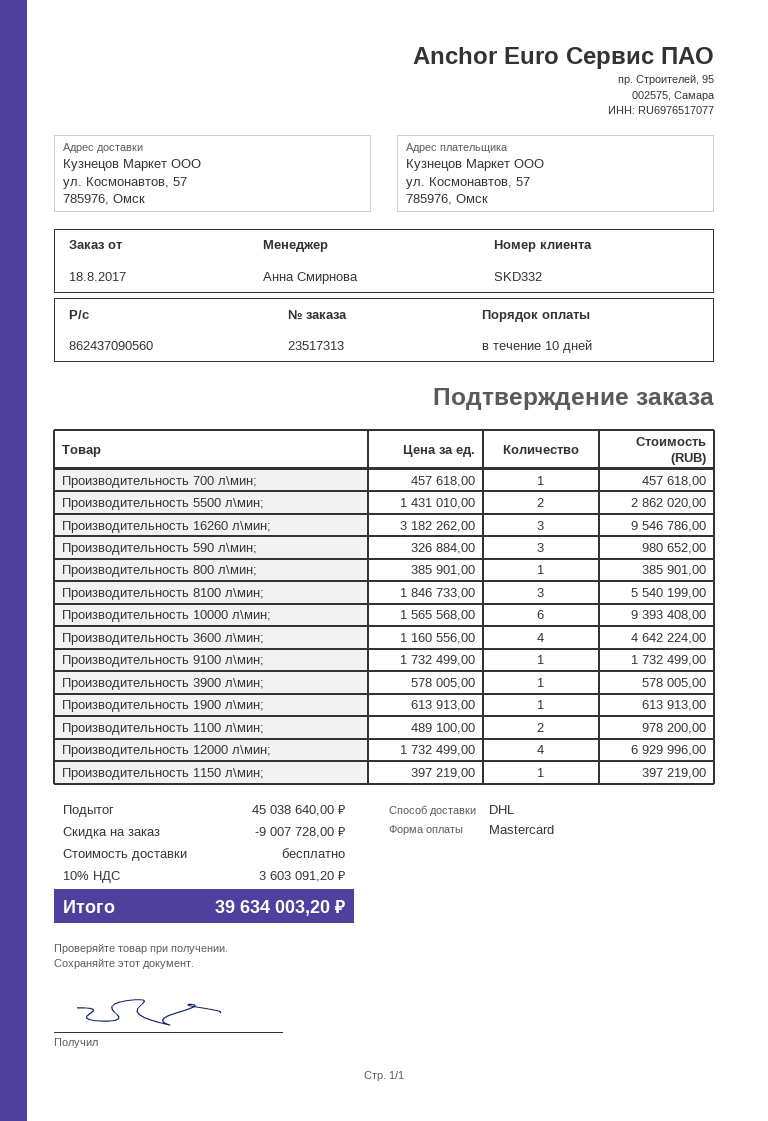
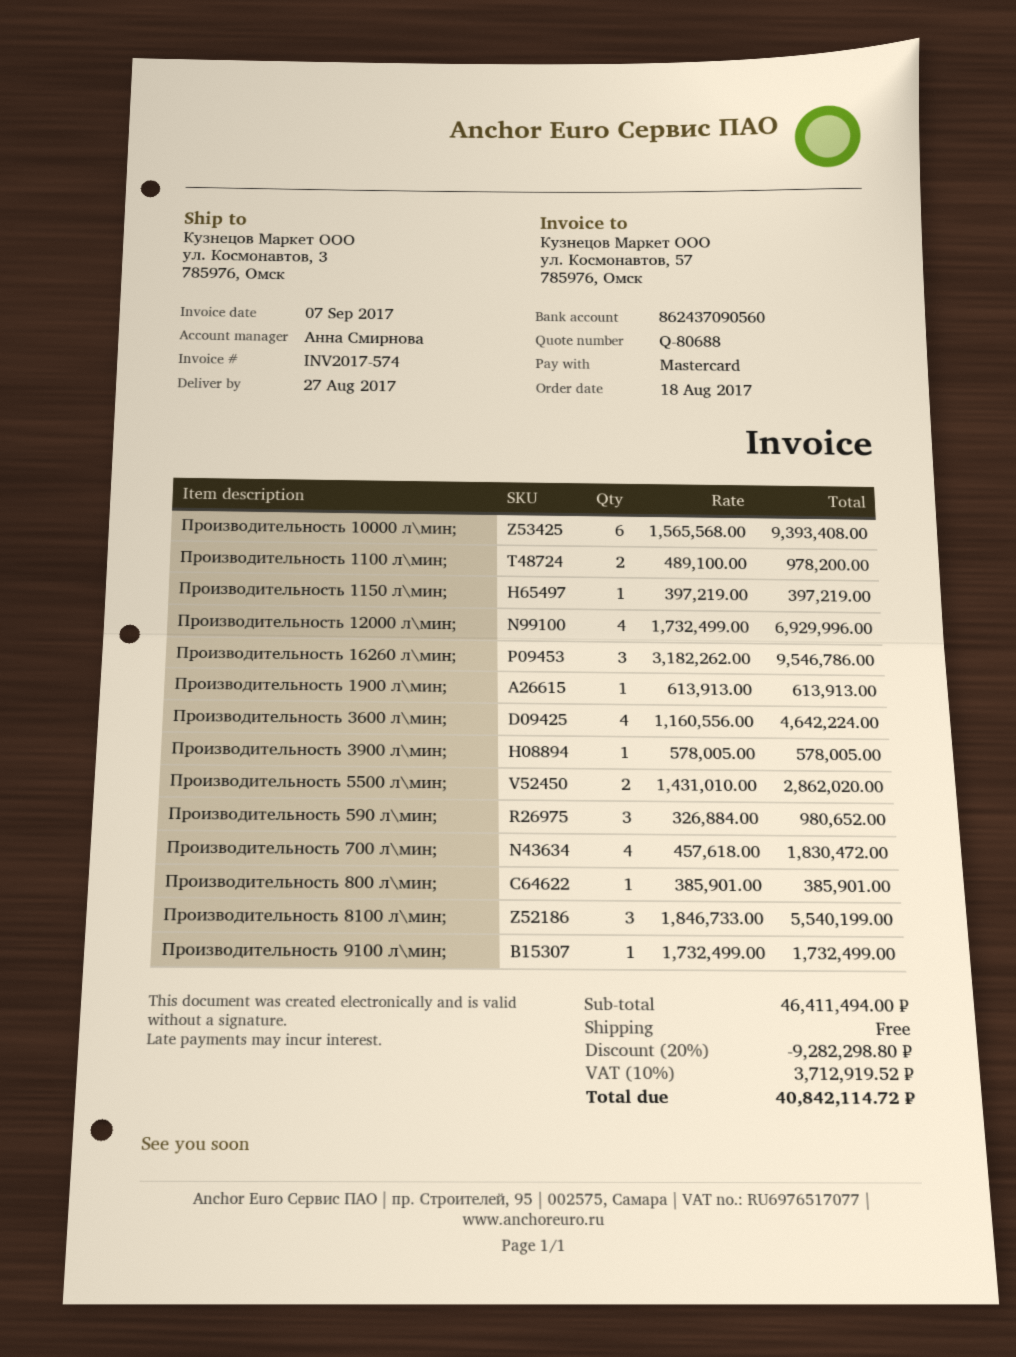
ship to: ул. Космонавтов, 57, 785976, Омск -> ул. Космонавтов, 3, 785976, Омск
Производительность 700 л\мин;: 1 x 457618.00 = 457618.00 -> 4 x 457618.00 = 1830472.00
subtotal: 45038640.00 -> 46411494.00
discount: 9007728.00 -> 9282298.80
tax: 10% = 3603091.20 -> 10% = 3712919.52
total: 39634003.20 -> 40842114.72

